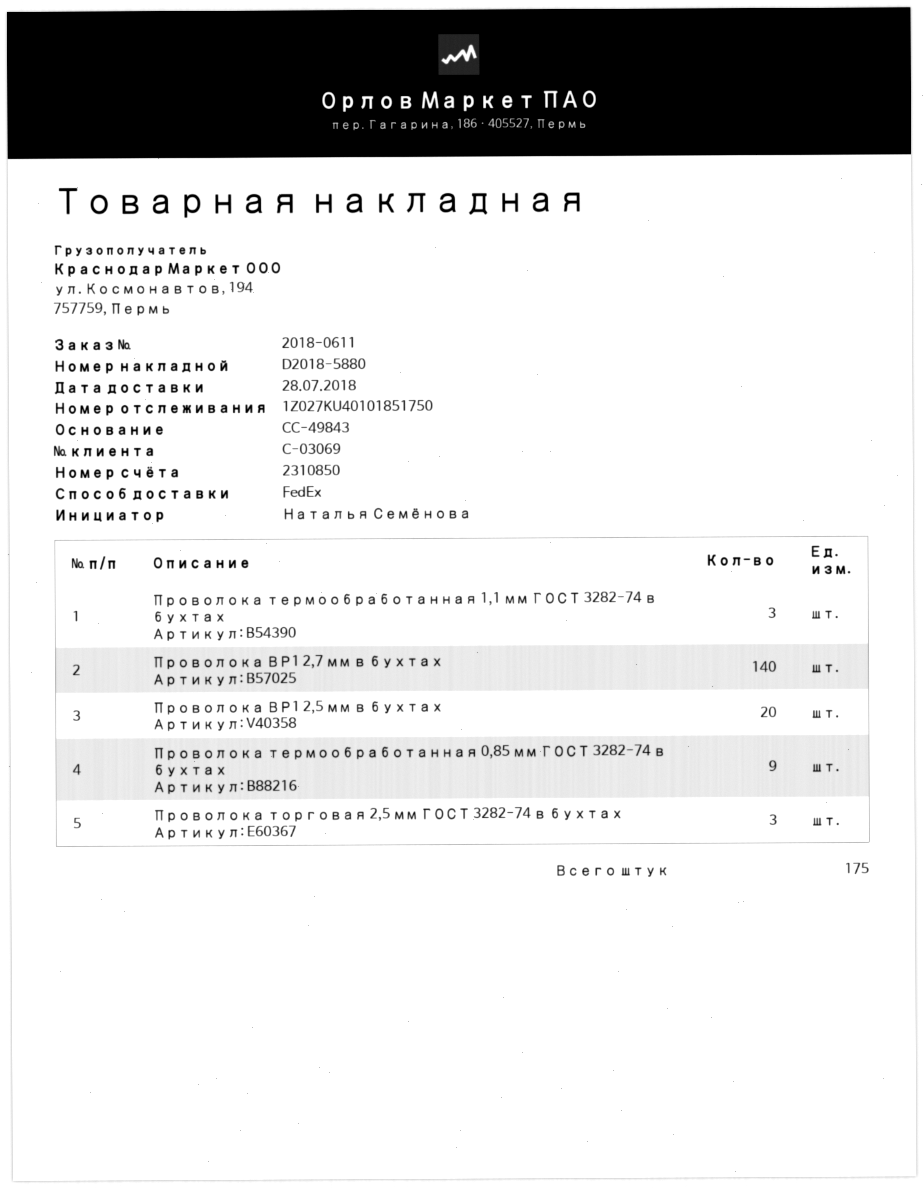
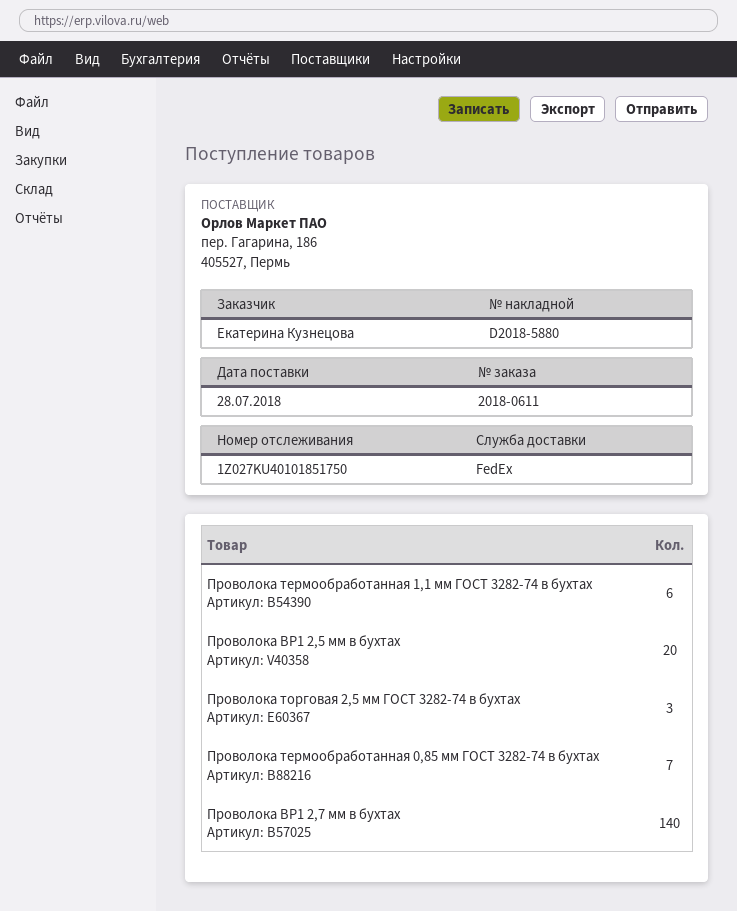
ordered by: Наталья Семёнова -> Екатерина Кузнецова
Проволока термообработанная 1,1 мм ГОСТ 3282-74 в бухтах: 3 -> 6
Проволока термообработанная 0,85 мм ГОСТ 3282-74 в бухтах: 9 -> 7

